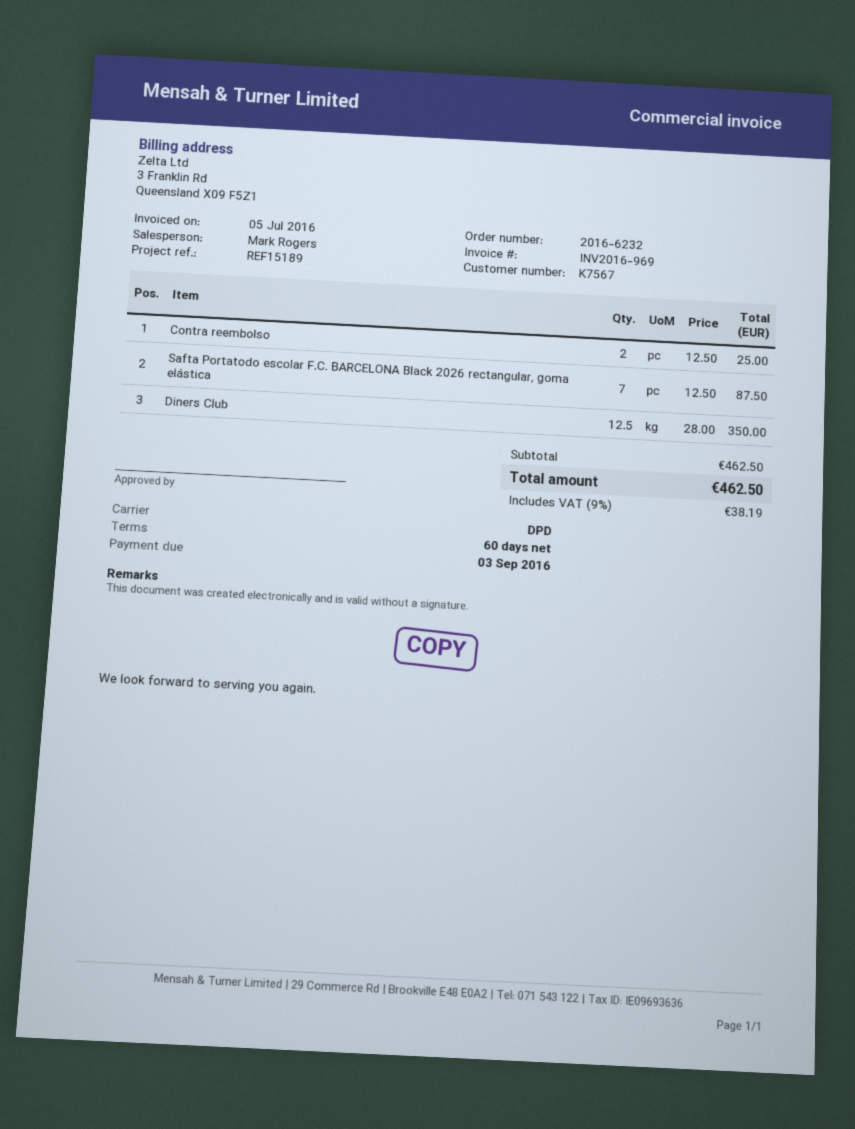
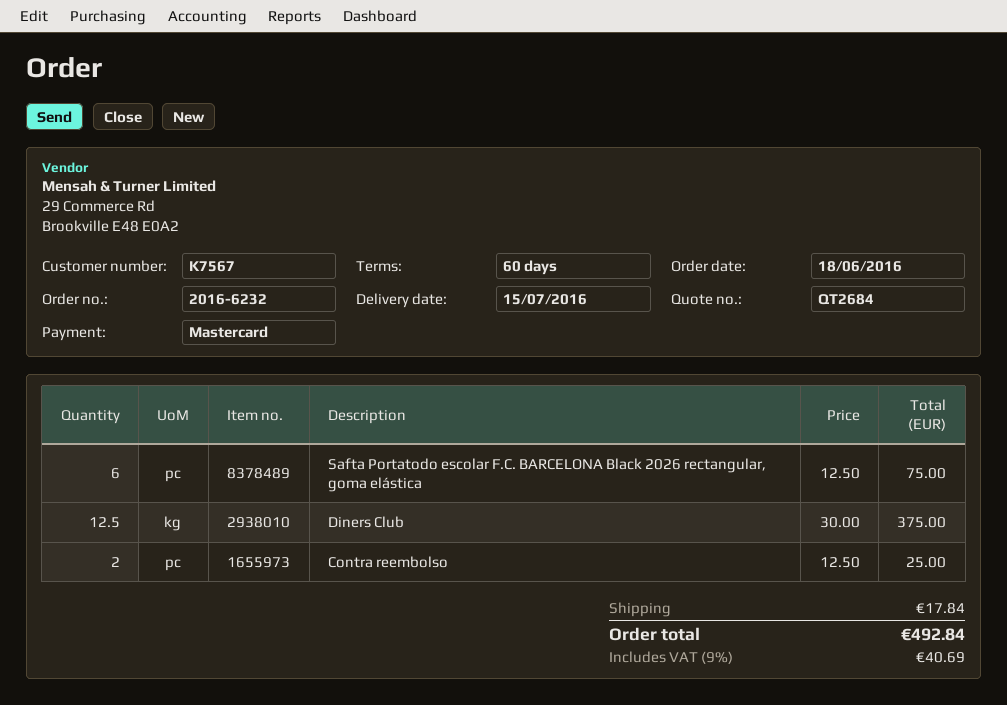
Safta Portatodo escolar F.C. BARCELONA Black 2026 rectangular, goma elástica: 7 x 12.50 = 87.50 -> 6 x 12.50 = 75.00
Diners Club: 12.5 x 28.00 = 350.00 -> 12.5 x 30.00 = 375.00
shipping: none -> 17.84
tax: 9% = 38.19 -> 9% = 40.69
total: 462.50 -> 492.84

